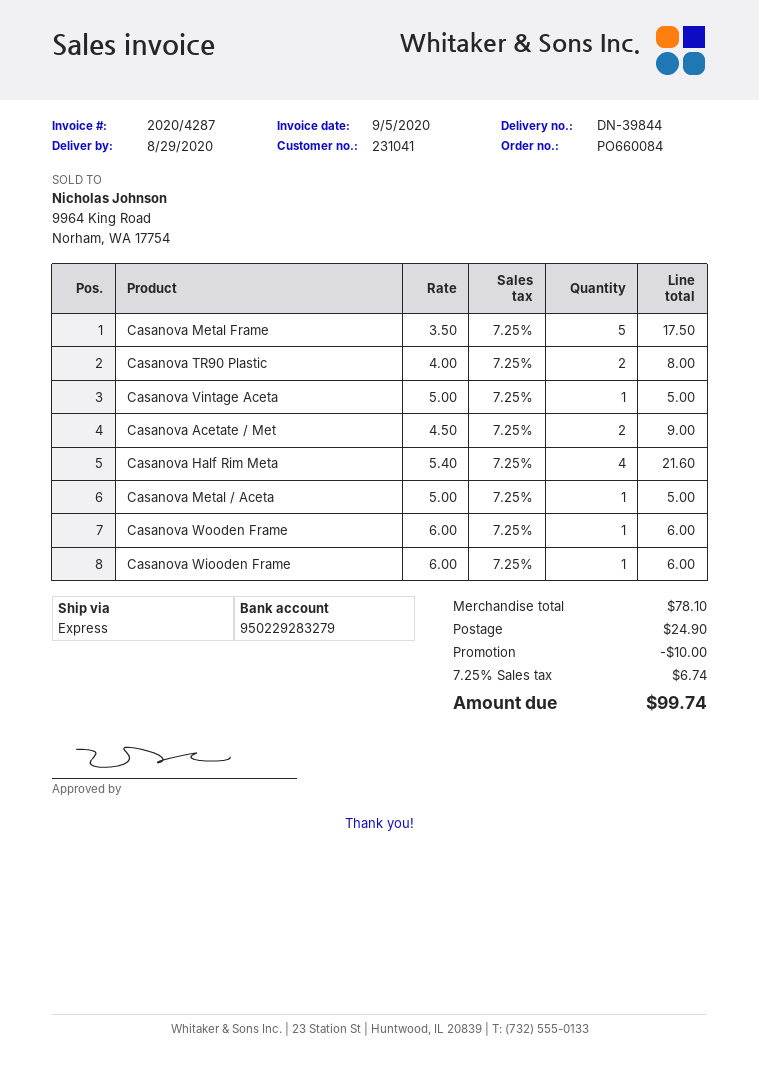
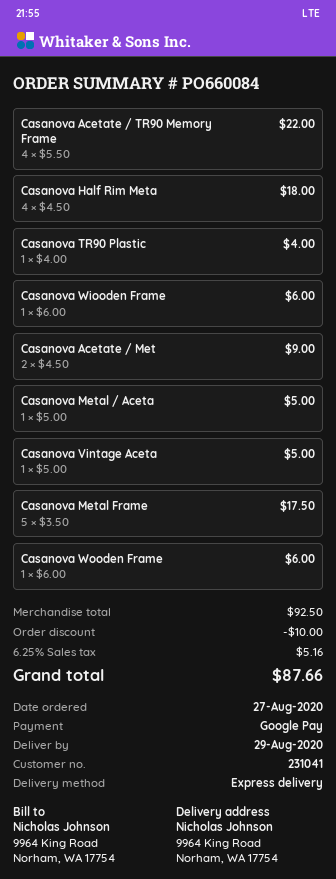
Casanova TR90 Plastic: 2 x 4.00 = 8.00 -> 1 x 4.00 = 4.00
Casanova Half Rim Meta: 4 x 5.40 = 21.60 -> 4 x 4.50 = 18.00
Casanova Acetate / TR90 Memory Frame: none -> 4 x 5.50 = 22.00
subtotal: 78.10 -> 92.50
shipping: 24.90 -> none
tax: 7.25% = 6.74 -> 6.25% = 5.16
total: 99.74 -> 87.66

